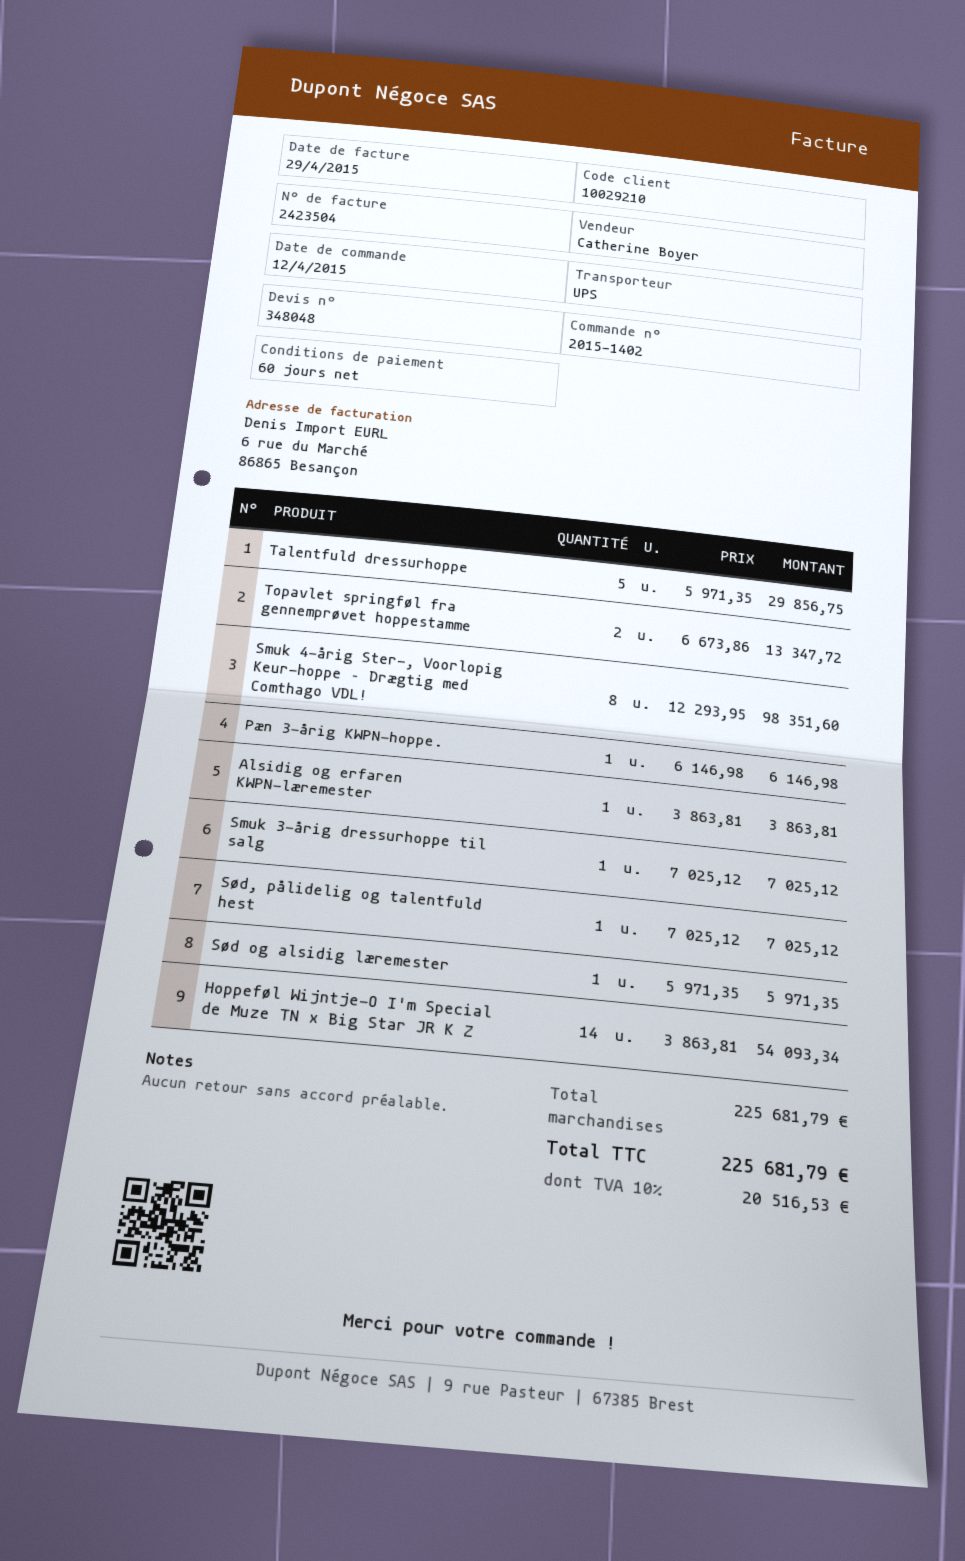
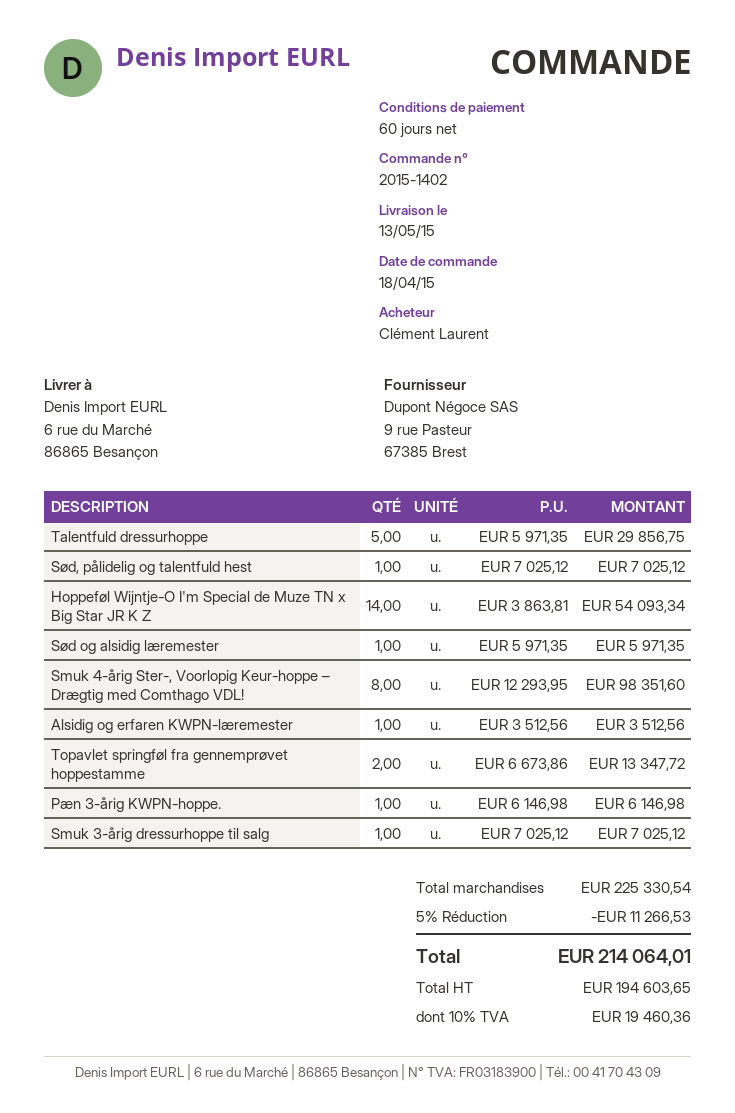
order date: 2015-04-12 -> 2015-04-18
Alsidig og erfaren KWPN-læremester: 1 x 3863.81 = 3863.81 -> 1 x 3512.56 = 3512.56
subtotal: 225681.79 -> 225330.54
discount: none -> 5% = 11266.53
tax: 10% = 20516.53 -> 10% = 19460.36
total: 225681.79 -> 214064.01

